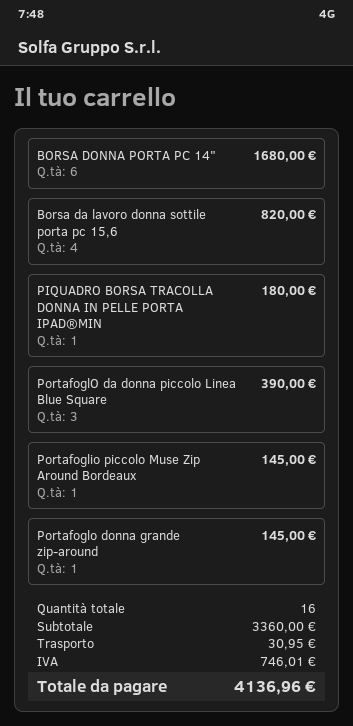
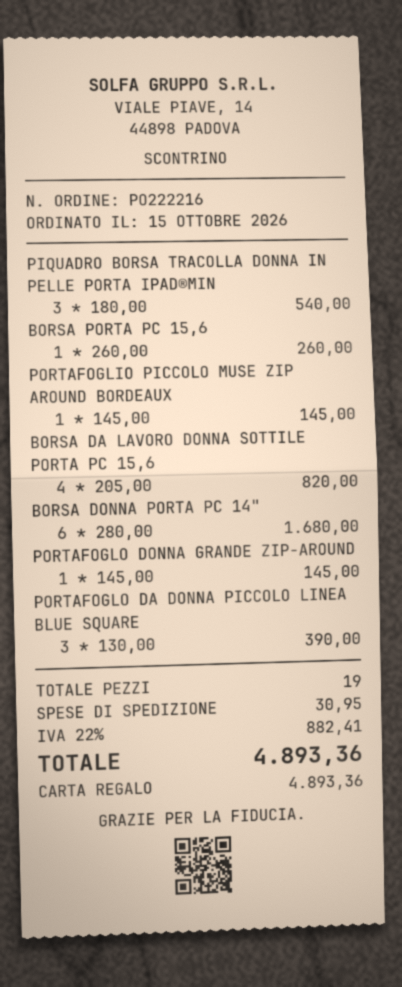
PIQUADRO BORSA TRACOLLA DONNA IN PELLE PORTA IPAD®MIN: 1 for 180.00 -> 3 for 540.00
BORSA PORTA PC 15,6: none -> 1 for 260.00
total quantity: 16 -> 19
tax: 746.01 -> 882.41
total: 4136.96 -> 4893.36

